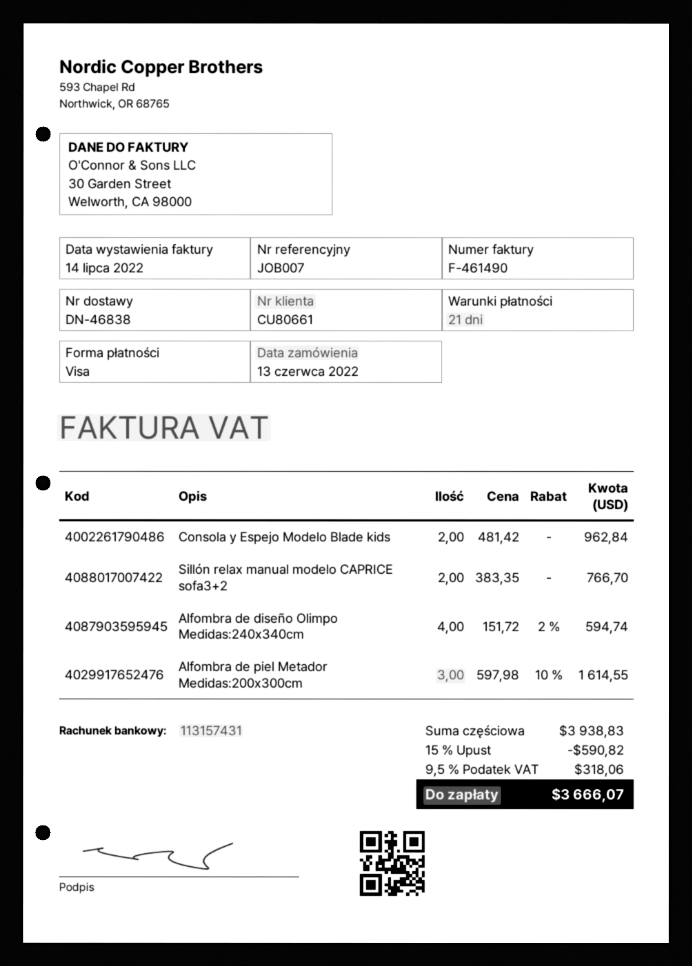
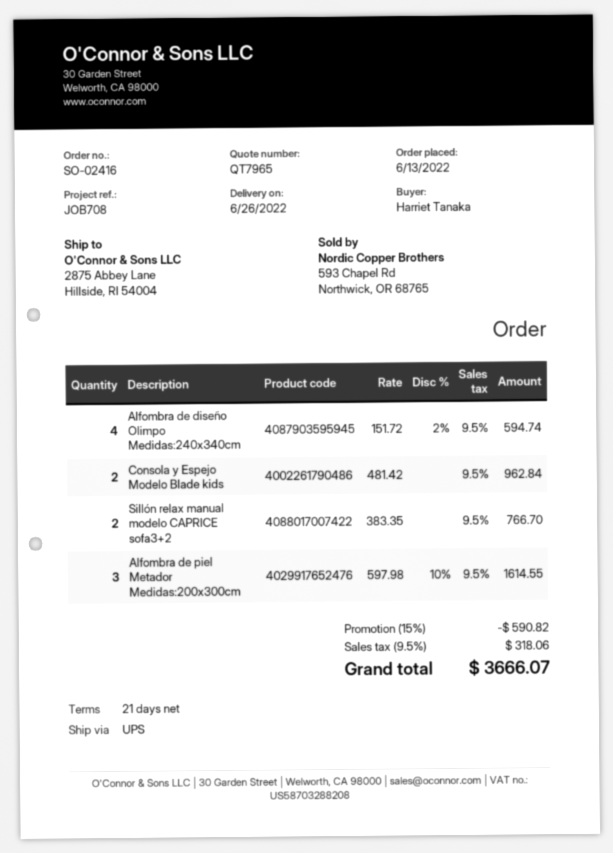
reference: JOB007 -> JOB708

